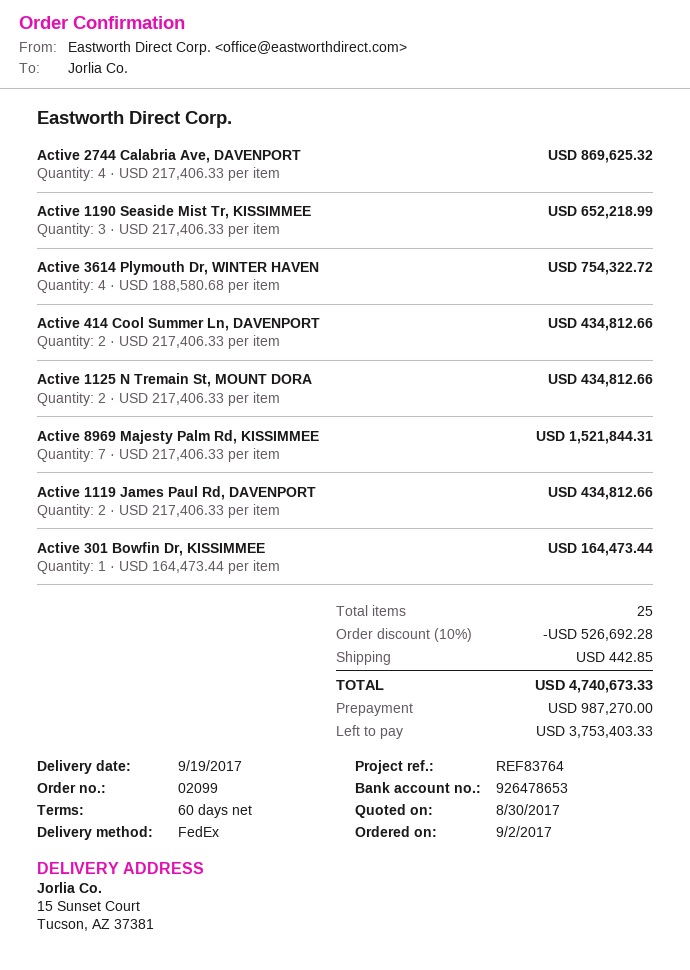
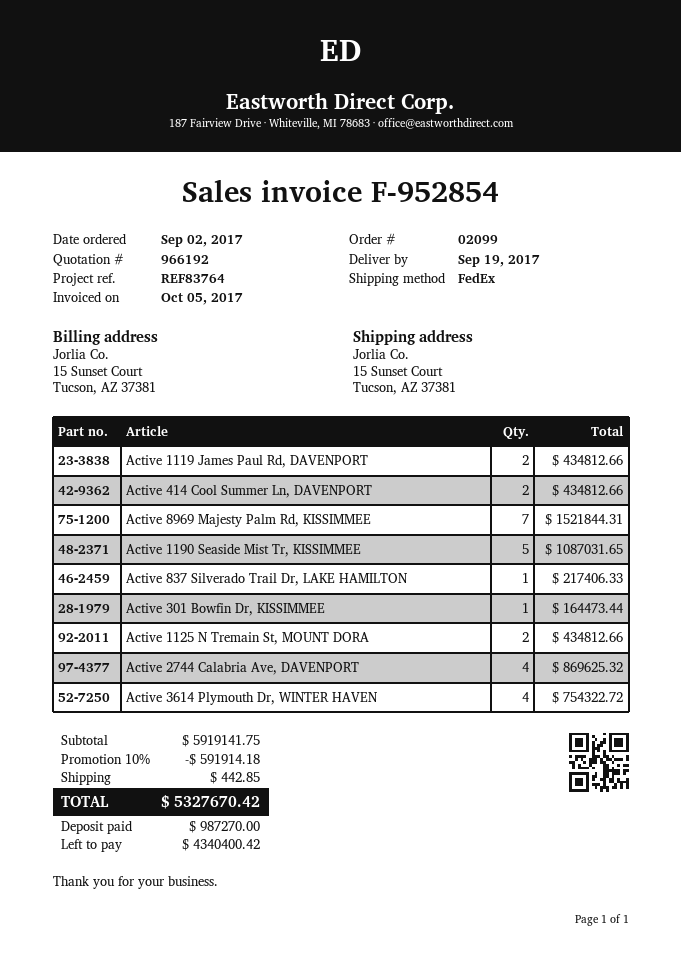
Active 1190 Seaside Mist Tr, KISSIMMEE: 3 for 652218.99 -> 5 for 1087031.65
Active 837 Silverado Trail Dr, LAKE HAMILTON: none -> 1 for 217406.33
discount: 10% = 526692.28 -> 10% = 591914.18
total: 4740673.33 -> 5327670.42
balance: 3753403.33 -> 4340400.42

